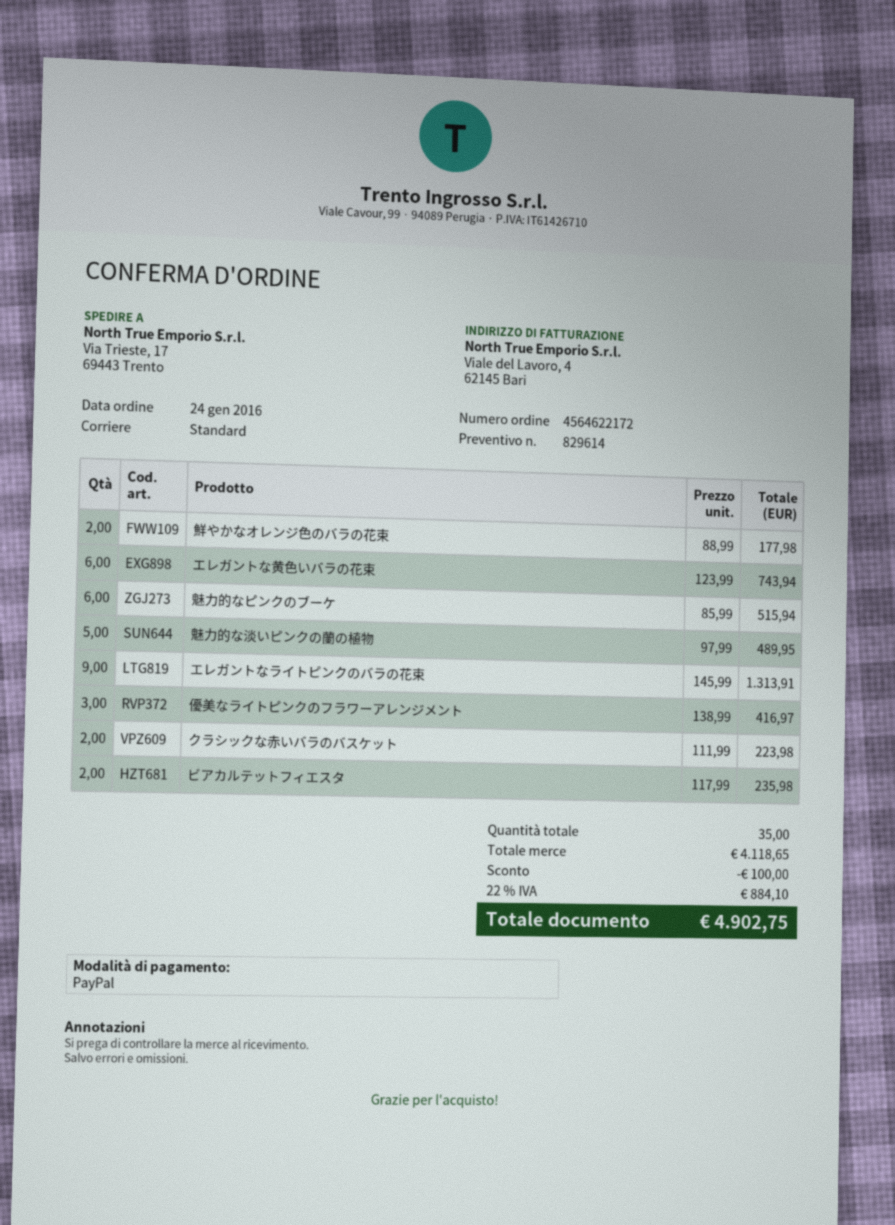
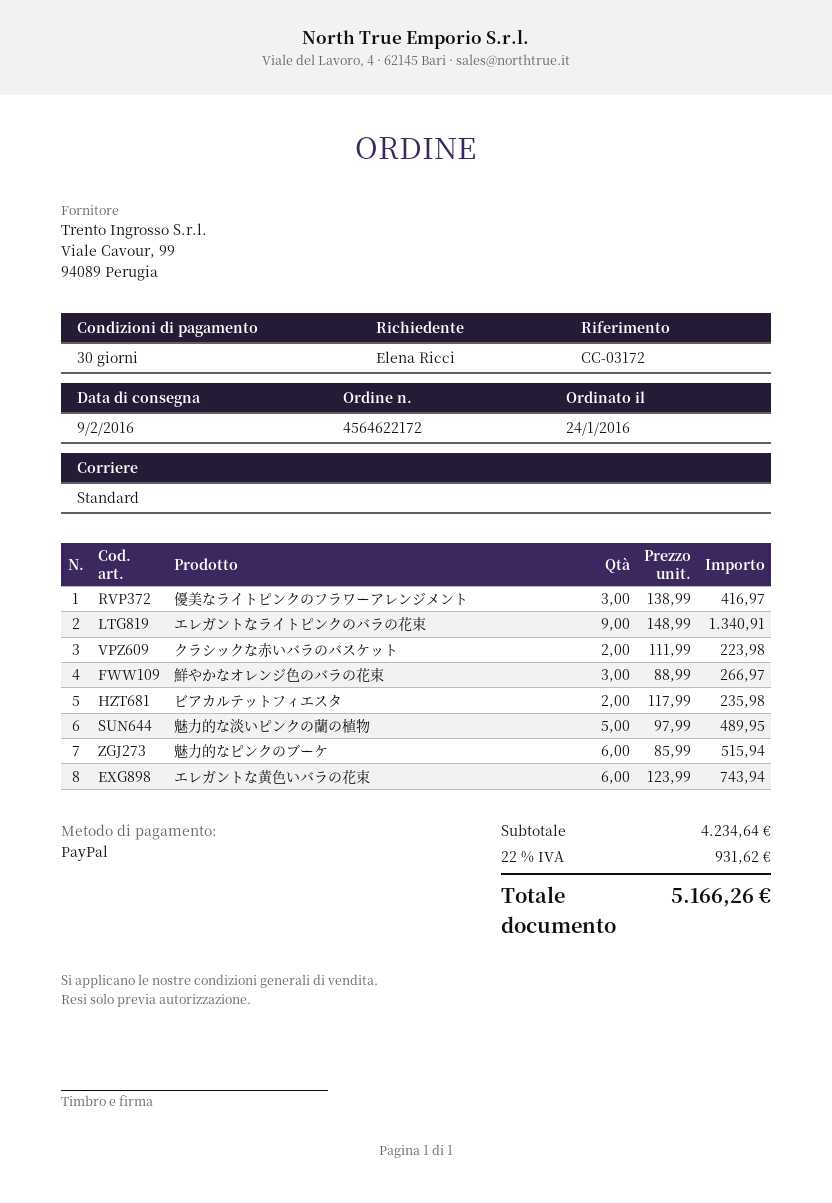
鮮やかなオレンジ色のバラの花束: 2 x 88.99 = 177.98 -> 3 x 88.99 = 266.97
エレガントなライトピンクのバラの花束: 9 x 145.99 = 1313.91 -> 9 x 148.99 = 1340.91
subtotal: 4118.65 -> 4234.64
discount: 100.00 -> none
tax: 22% = 884.10 -> 22% = 931.62
total: 4902.75 -> 5166.26

